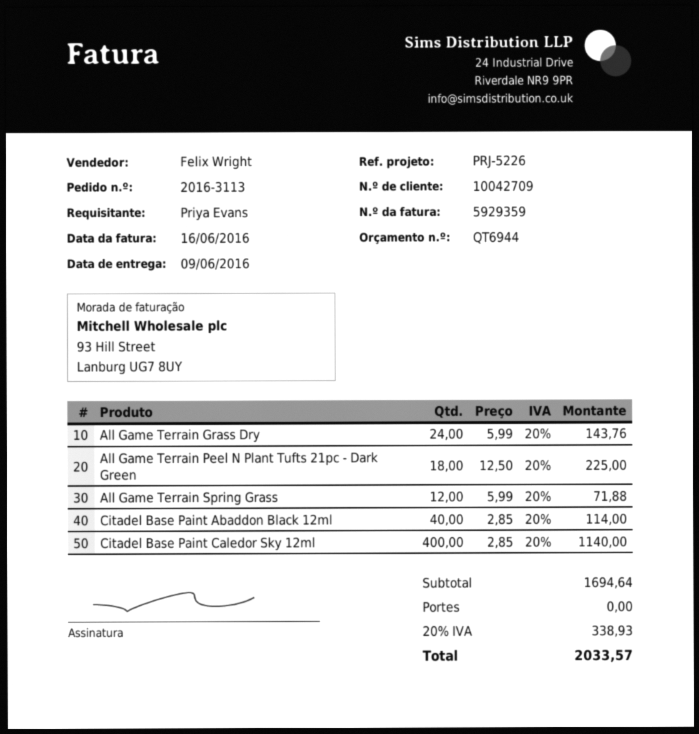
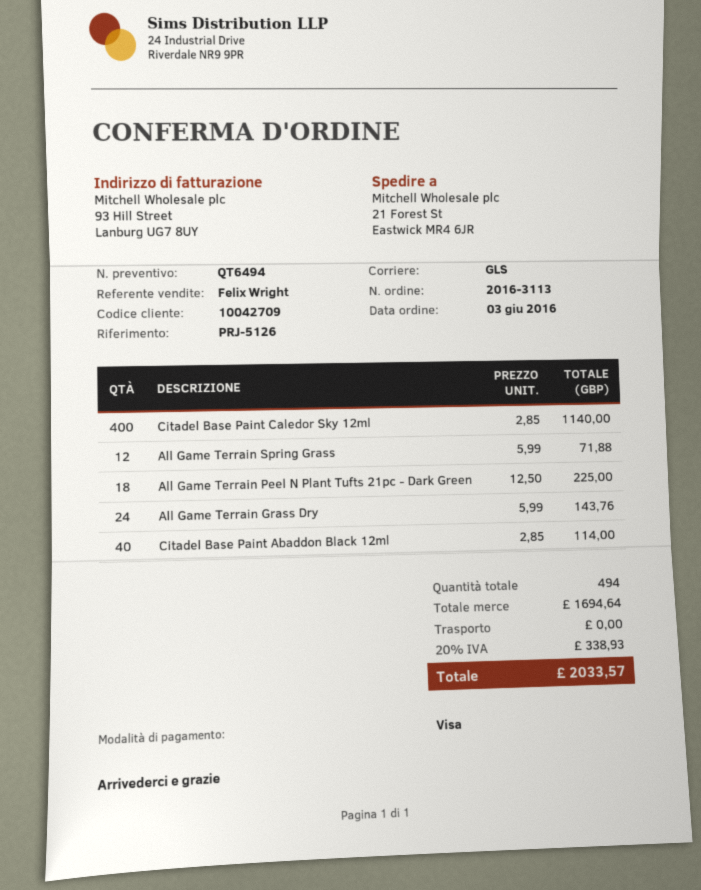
quote number: QT6944 -> QT6494
reference: PRJ-5226 -> PRJ-5126

